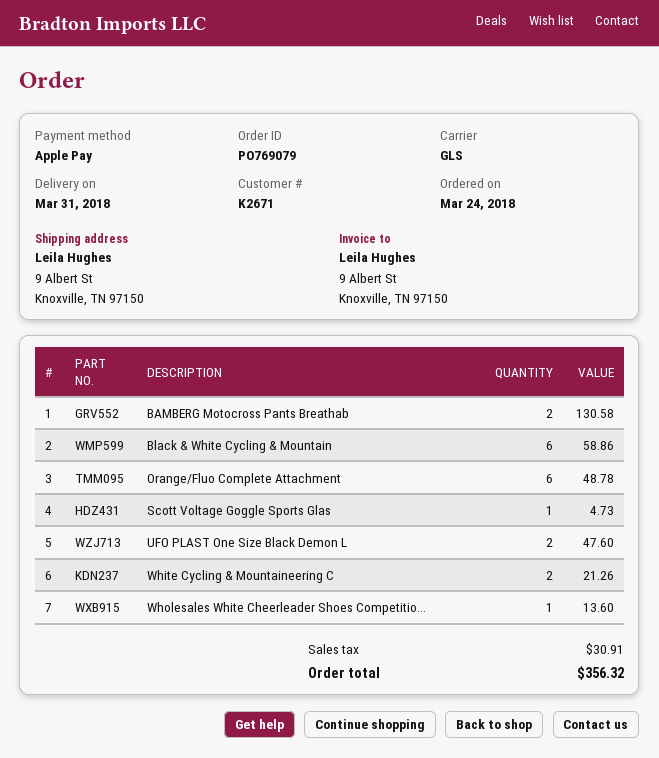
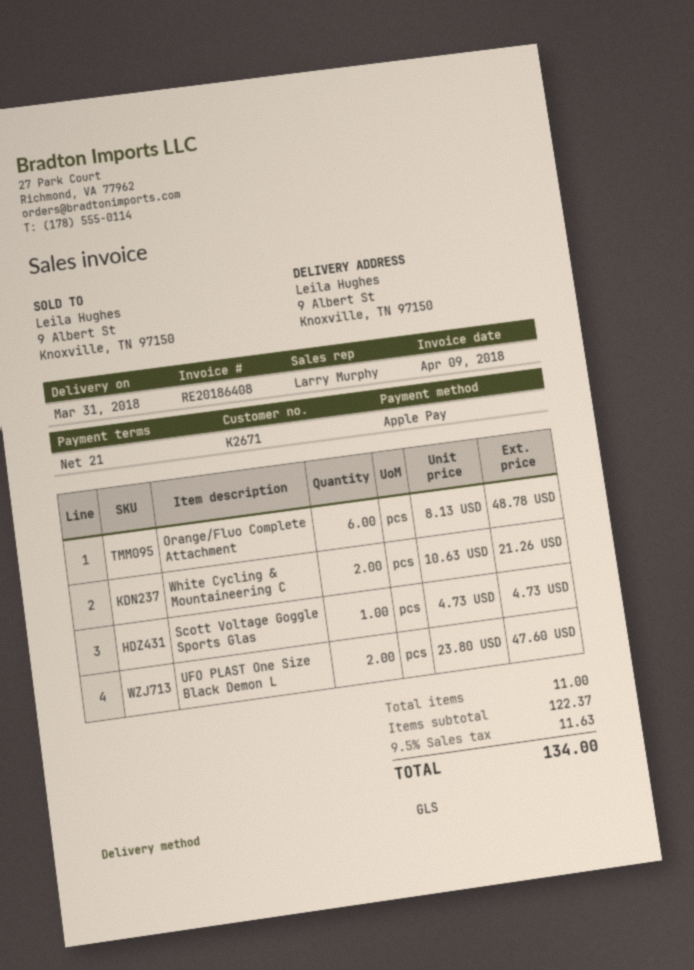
BAMBERG Motocross Pants Breathab: 2 for 130.58 -> none
Black & White Cycling & Mountain: 6 for 58.86 -> none
Wholesales White Cheerleader Shoes Competitio...: 1 for 13.60 -> none
tax: 30.91 -> 11.63
total: 356.32 -> 134.00

